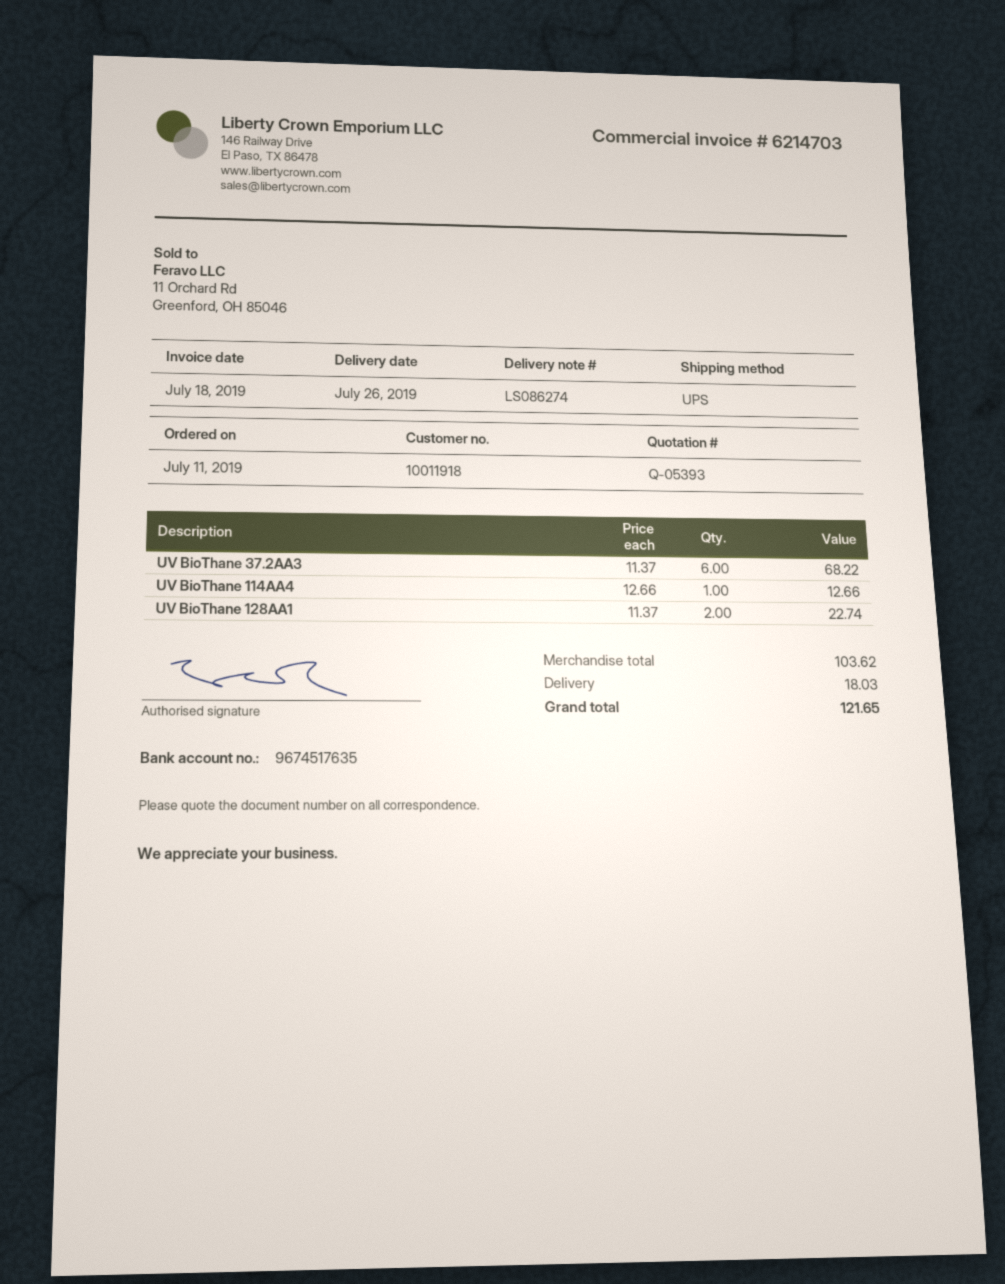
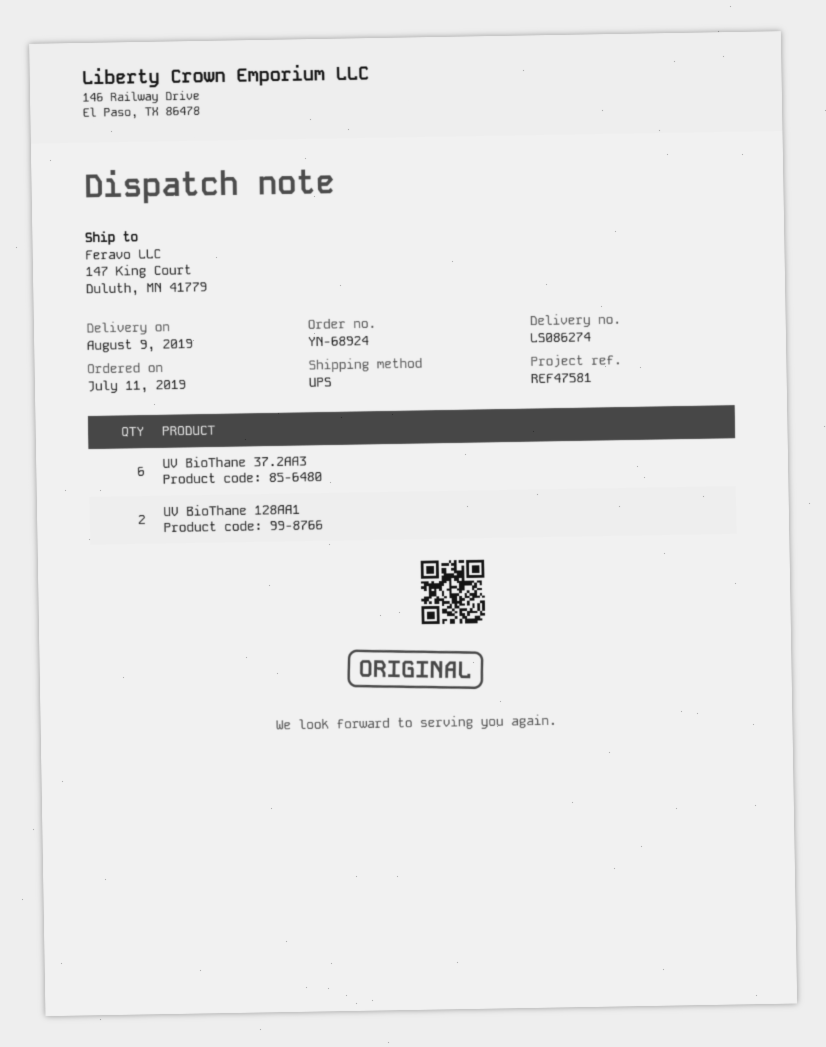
delivery date: 2019-07-26 -> 2019-08-09
UV BioThane 114AA4: 1 -> none

